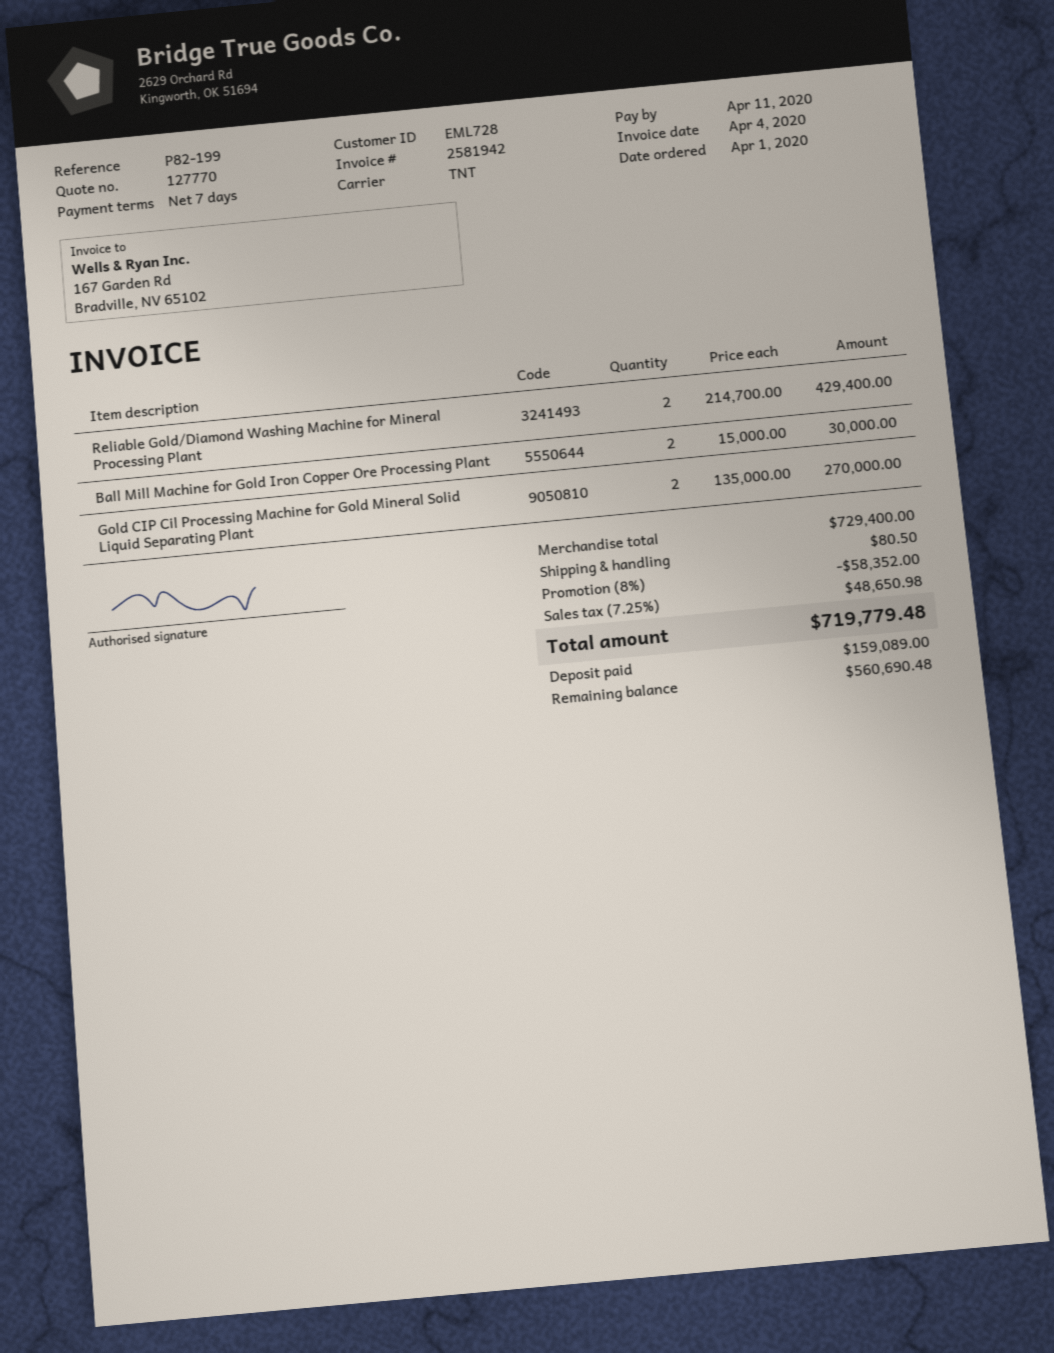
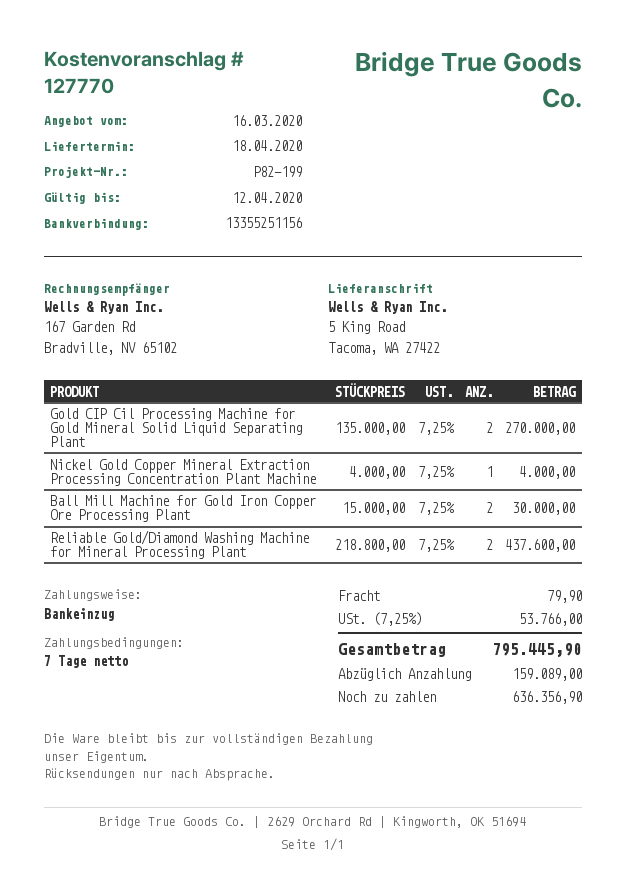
Reliable Gold/Diamond Washing Machine for Mineral Processing Plant: 2 x 214700.00 = 429400.00 -> 2 x 218800.00 = 437600.00
Nickel Gold Copper Mineral Extraction Processing Concentration Plant Machine: none -> 1 x 4000.00 = 4000.00
discount: 8% = 58352.00 -> none
shipping: 80.50 -> 79.90
tax: 7.25% = 48650.98 -> 7.25% = 53766.00
total: 719779.48 -> 795445.90
balance: 560690.48 -> 636356.90

